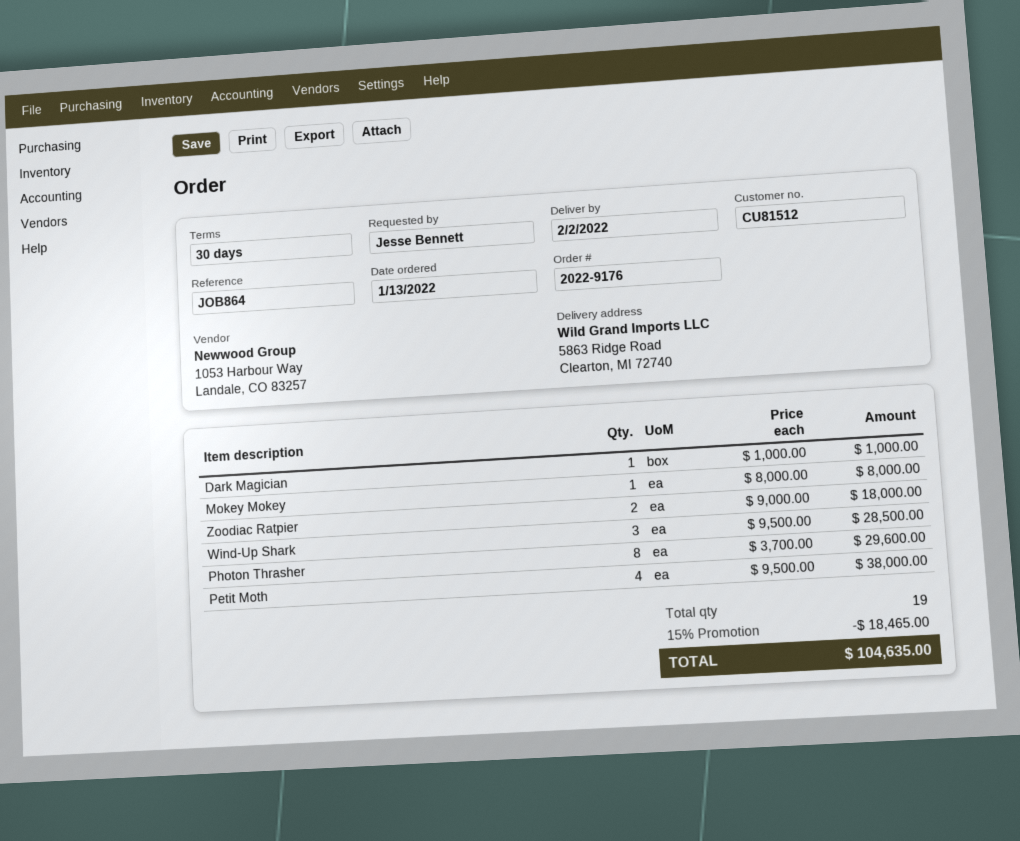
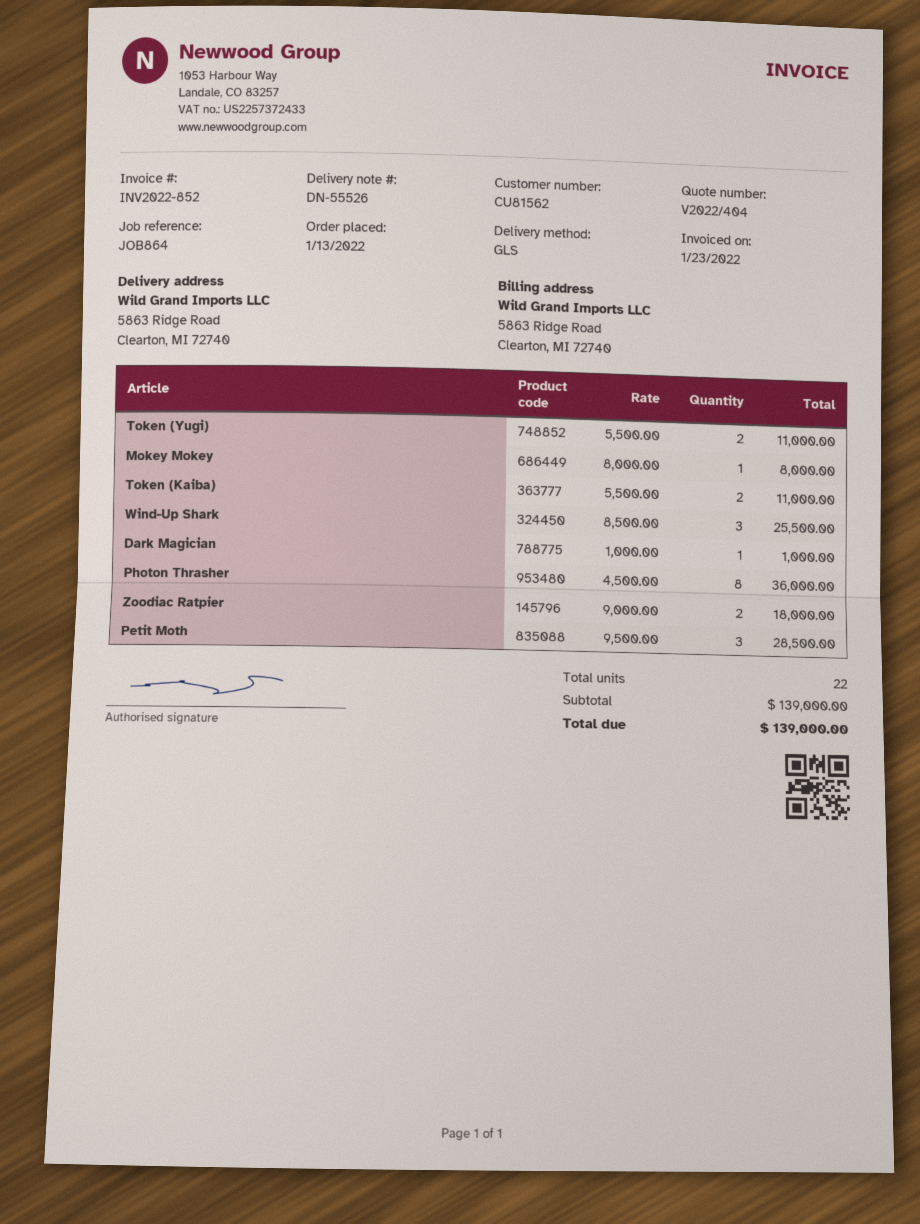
customer number: CU81512 -> CU81562
Wind-Up Shark: 3 x 9500.00 = 28500.00 -> 3 x 8500.00 = 25500.00
Photon Thrasher: 8 x 3700.00 = 29600.00 -> 8 x 4500.00 = 36000.00
Petit Moth: 4 x 9500.00 = 38000.00 -> 3 x 9500.00 = 28500.00
Token (Yugi): none -> 2 x 5500.00 = 11000.00
Token (Kaiba): none -> 2 x 5500.00 = 11000.00
total quantity: 19 -> 22
discount: 15% = 18465.00 -> none
total: 104635.00 -> 139000.00

